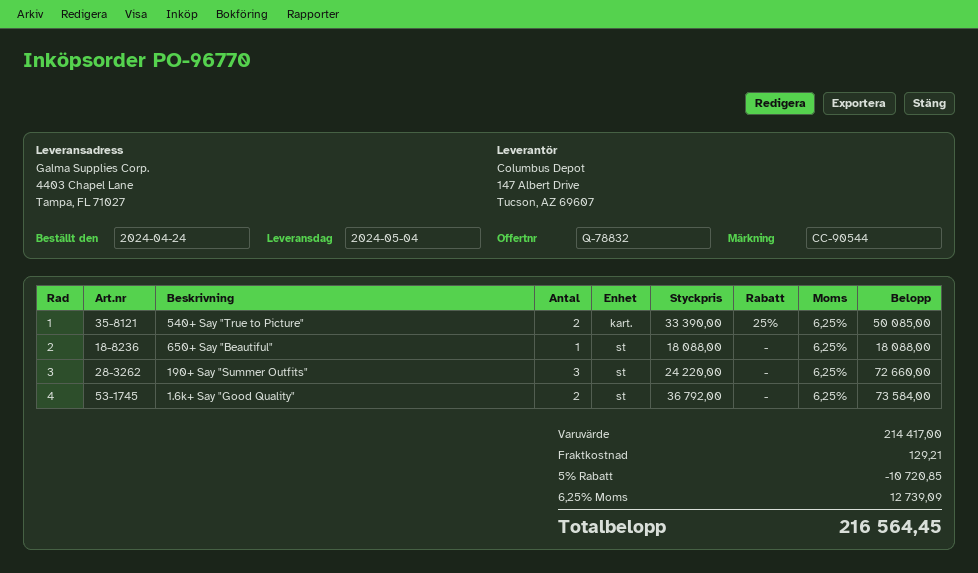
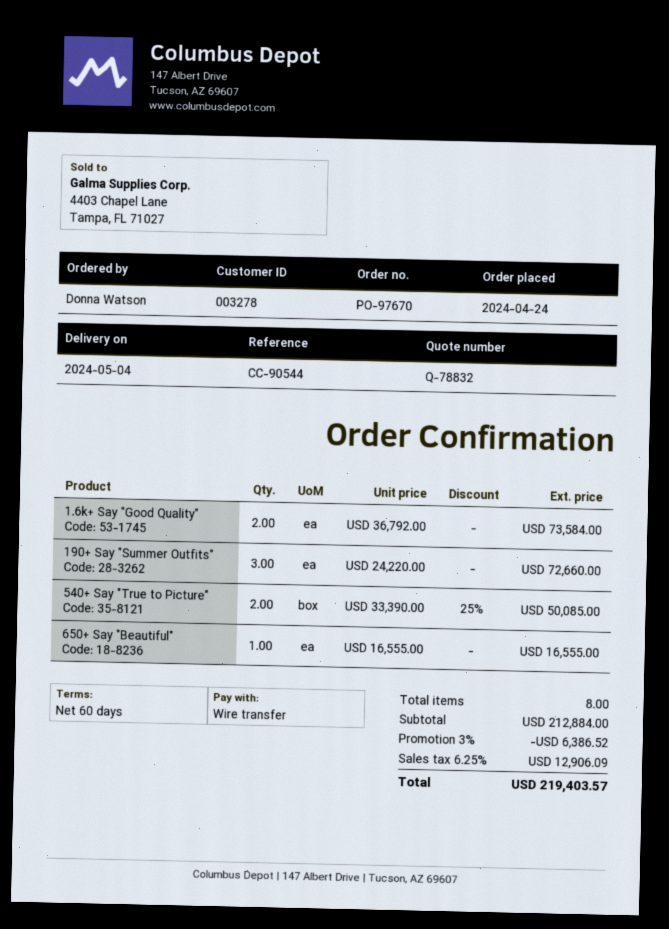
order number: PO-96770 -> PO-97670
650+ Say "Beautiful": 1 x 18088.00 = 18088.00 -> 1 x 16555.00 = 16555.00
subtotal: 214417.00 -> 212884.00
discount: 5% = 10720.85 -> 3% = 6386.52
shipping: 129.21 -> none
tax: 6.25% = 12739.09 -> 6.25% = 12906.09
total: 216564.45 -> 219403.57

